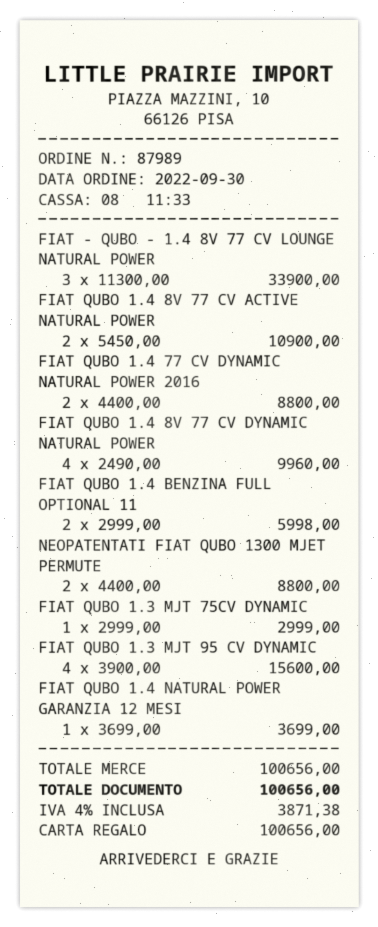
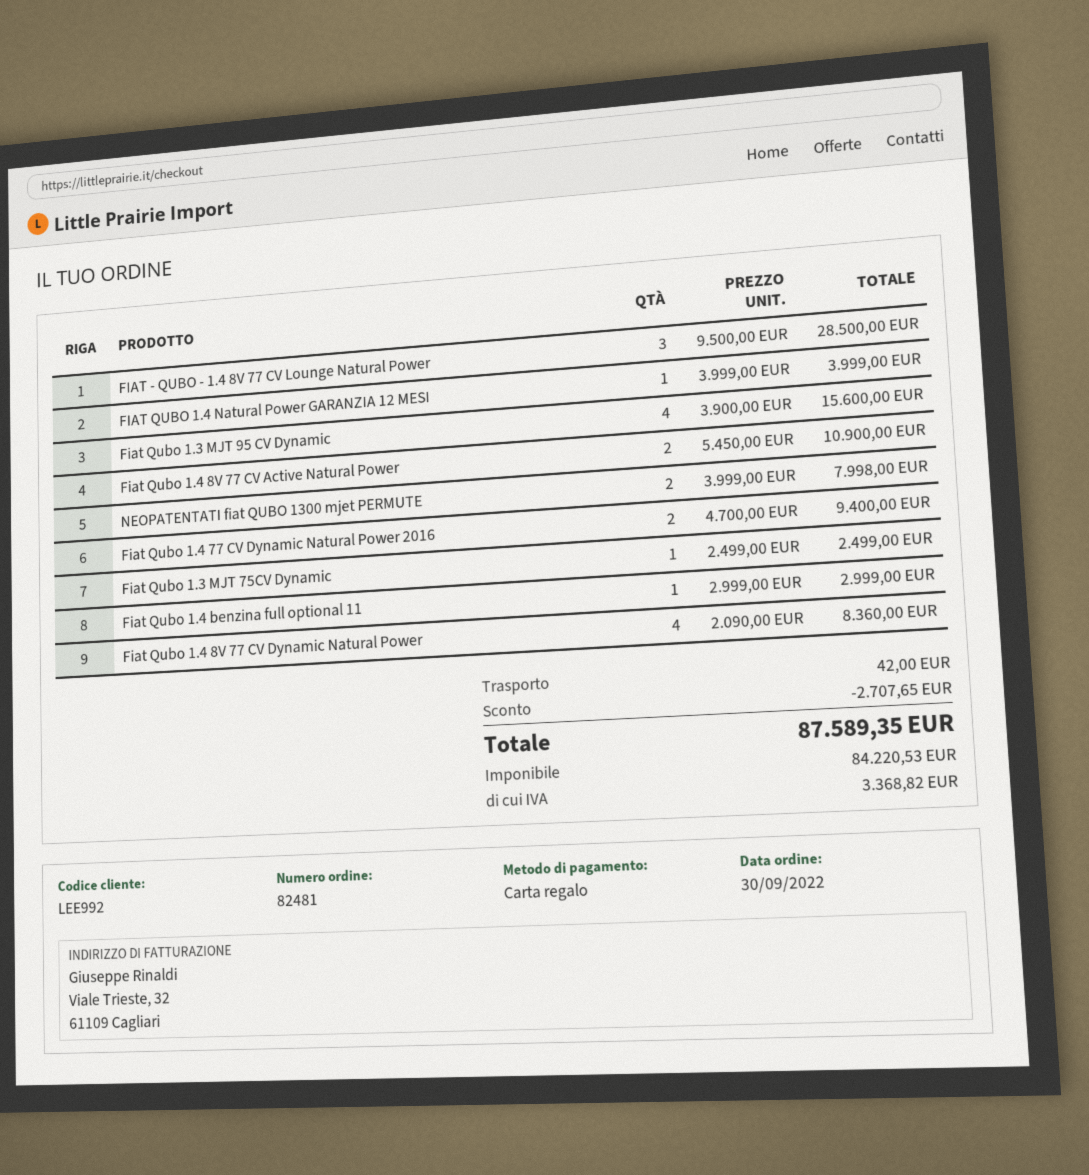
order number: 87989 -> 82481
FIAT - QUBO - 1.4 8V 77 CV LOUNGE NATURAL POWER: 3 x 11300.00 = 33900.00 -> 3 x 9500.00 = 28500.00
FIAT QUBO 1.4 77 CV DYNAMIC NATURAL POWER 2016: 2 x 4400.00 = 8800.00 -> 2 x 4700.00 = 9400.00
FIAT QUBO 1.4 8V 77 CV DYNAMIC NATURAL POWER: 4 x 2490.00 = 9960.00 -> 4 x 2090.00 = 8360.00
FIAT QUBO 1.4 BENZINA FULL OPTIONAL 11: 2 x 2999.00 = 5998.00 -> 1 x 2999.00 = 2999.00
NEOPATENTATI FIAT QUBO 1300 MJET PERMUTE: 2 x 4400.00 = 8800.00 -> 2 x 3999.00 = 7998.00
FIAT QUBO 1.3 MJT 75CV DYNAMIC: 1 x 2999.00 = 2999.00 -> 1 x 2499.00 = 2499.00
FIAT QUBO 1.4 NATURAL POWER GARANZIA 12 MESI: 1 x 3699.00 = 3699.00 -> 1 x 3999.00 = 3999.00
discount: none -> 2707.65
shipping: none -> 42.00
tax: 3871.38 -> 3368.82
total: 100656.00 -> 87589.35

